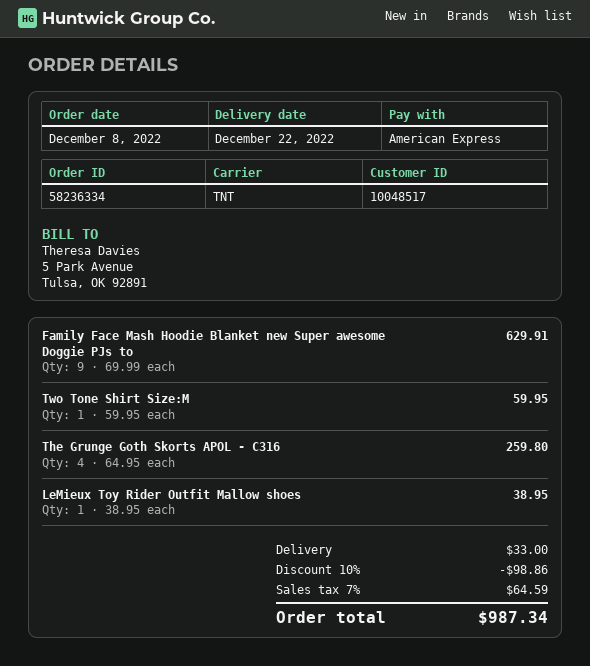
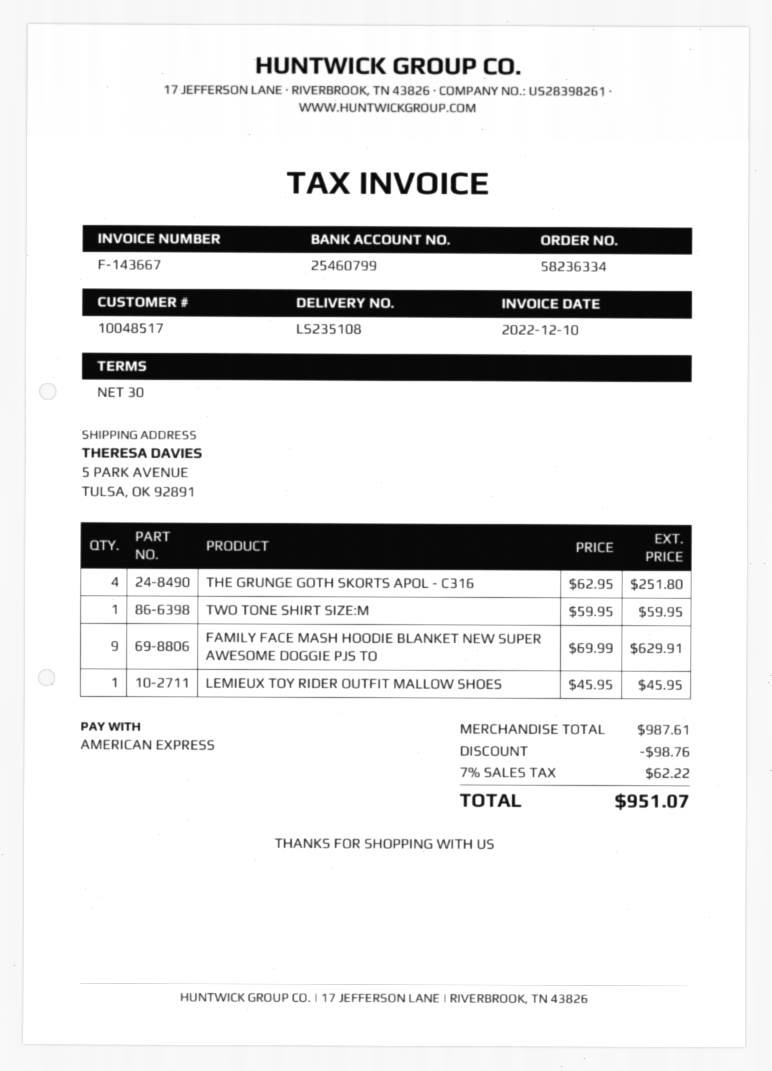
The Grunge Goth Skorts APOL - C316: 4 x 64.95 = 259.80 -> 4 x 62.95 = 251.80
LeMieux Toy Rider Outfit Mallow shoes: 1 x 38.95 = 38.95 -> 1 x 45.95 = 45.95
discount: 98.86 -> 98.76
shipping: 33.00 -> none
tax: 7% = 64.59 -> 7% = 62.22
total: 987.34 -> 951.07

